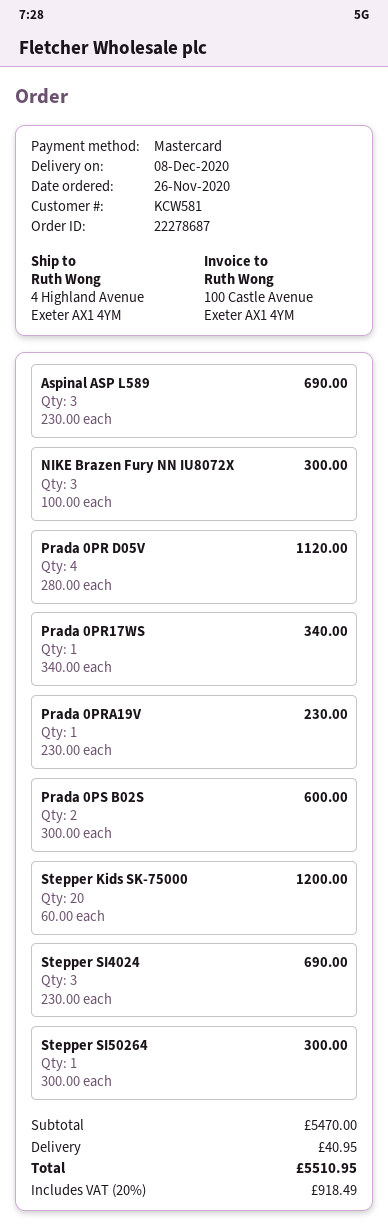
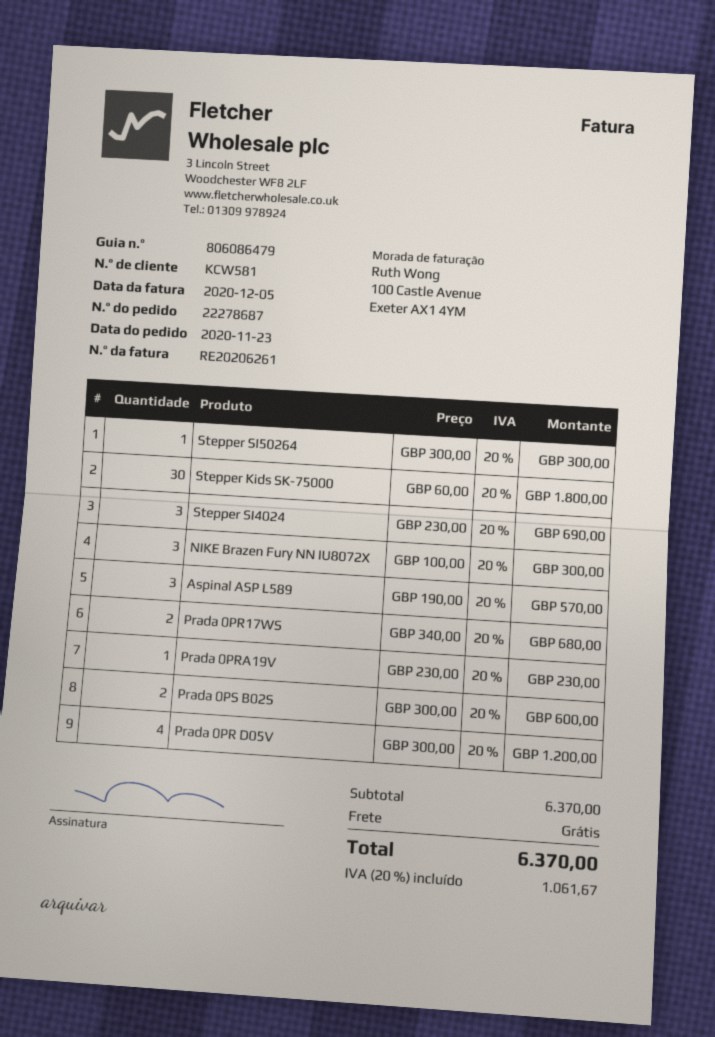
order date: 2020-11-26 -> 2020-11-23
Aspinal ASP L589: 3 x 230.00 = 690.00 -> 3 x 190.00 = 570.00
Prada 0PR D05V: 4 x 280.00 = 1120.00 -> 4 x 300.00 = 1200.00
Prada 0PR17WS: 1 x 340.00 = 340.00 -> 2 x 340.00 = 680.00
Stepper Kids SK-75000: 20 x 60.00 = 1200.00 -> 30 x 60.00 = 1800.00
subtotal: 5470.00 -> 6370.00
shipping: 40.95 -> 0.00
tax: 20% = 918.49 -> 20% = 1061.67
total: 5510.95 -> 6370.00

